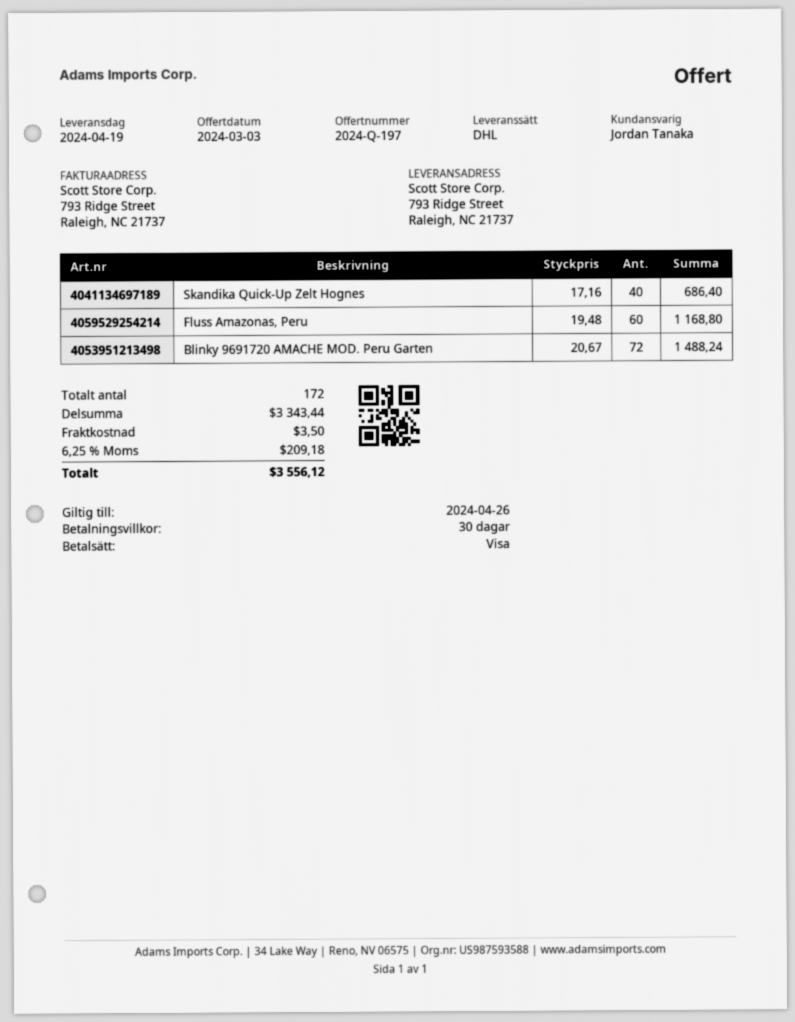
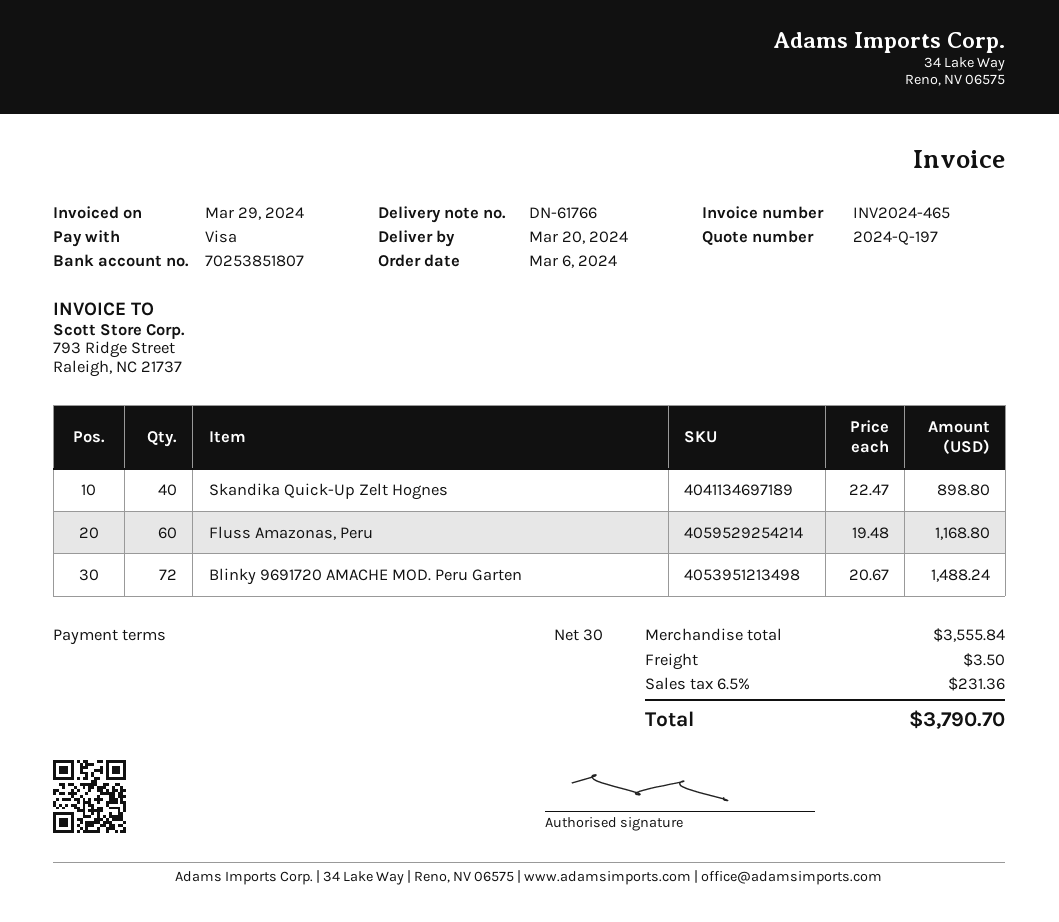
delivery date: 2024-04-19 -> 2024-03-20
Skandika Quick-Up Zelt Hognes: 40 x 17.16 = 686.40 -> 40 x 22.47 = 898.80
subtotal: 3343.44 -> 3555.84
tax: 6.25% = 209.18 -> 6.5% = 231.36
total: 3556.12 -> 3790.70

